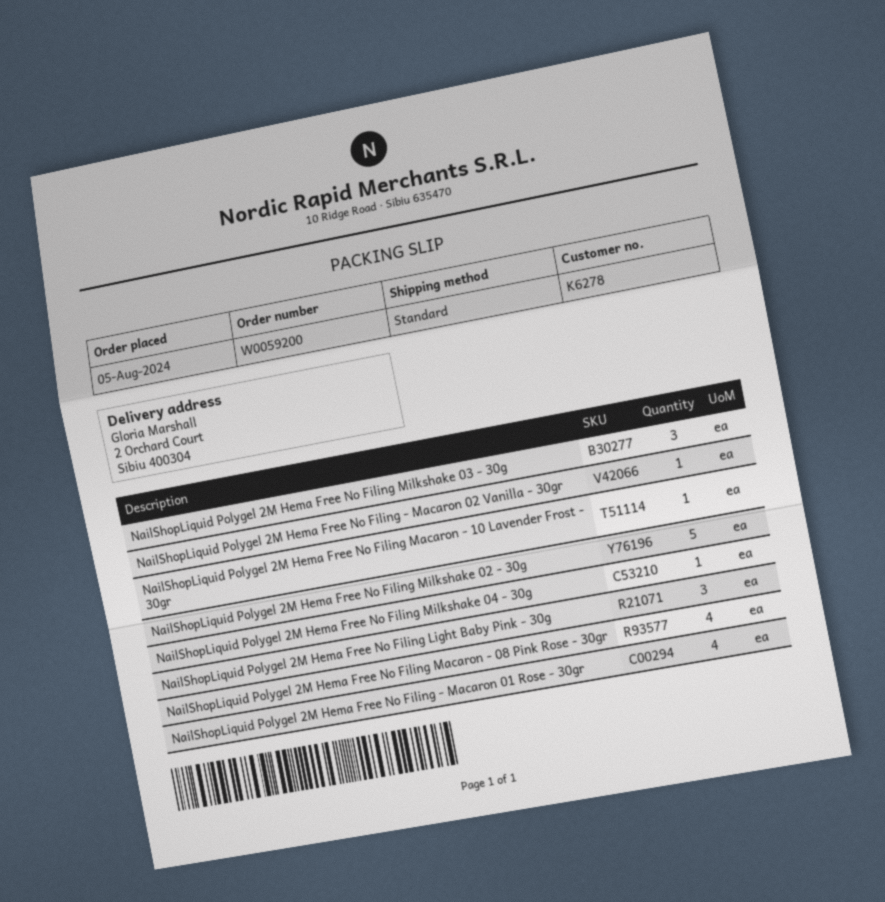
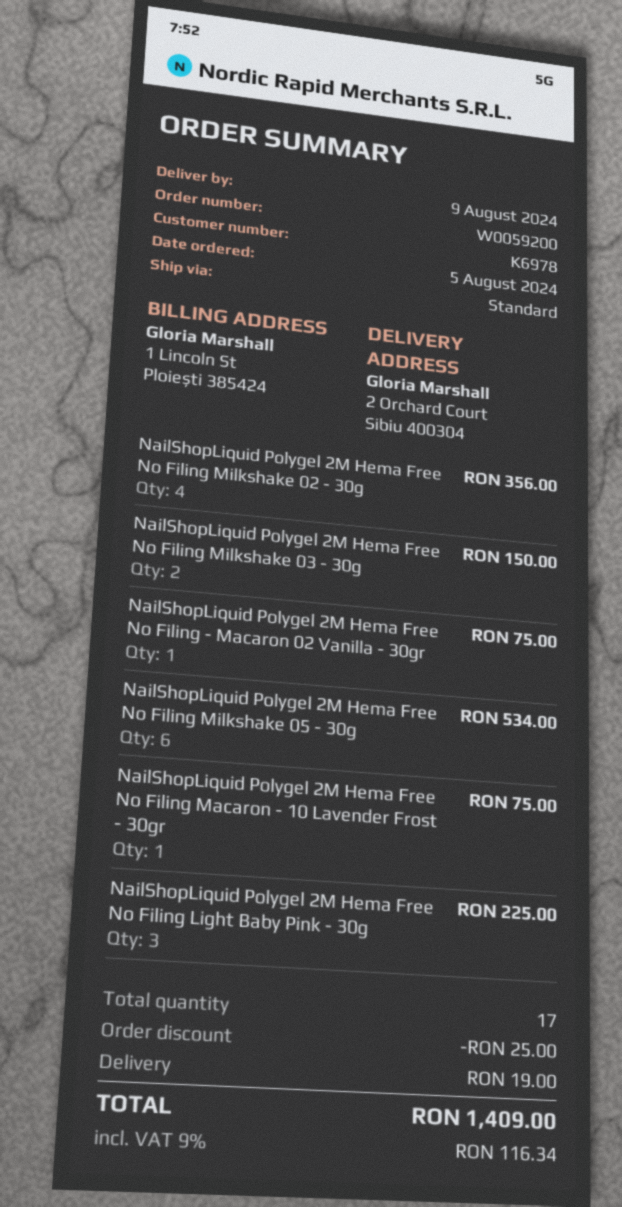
customer number: K6278 -> K6978
NailShopLiquid Polygel 2M Hema Free No Filing Milkshake 03 - 30g: 3 -> 2
NailShopLiquid Polygel 2M Hema Free No Filing Milkshake 02 - 30g: 5 -> 4
NailShopLiquid Polygel 2M Hema Free No Filing Milkshake 04 - 30g: 1 -> none
NailShopLiquid Polygel 2M Hema Free No Filing Macaron - 08 Pink Rose - 30gr: 4 -> none
NailShopLiquid Polygel 2M Hema Free No Filing - Macaron 01 Rose - 30gr: 4 -> none
NailShopLiquid Polygel 2M Hema Free No Filing Milkshake 05 - 30g: none -> 6

